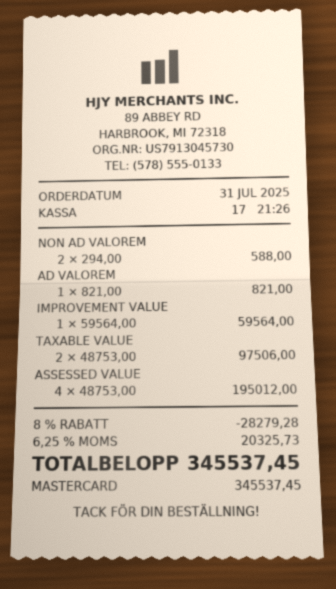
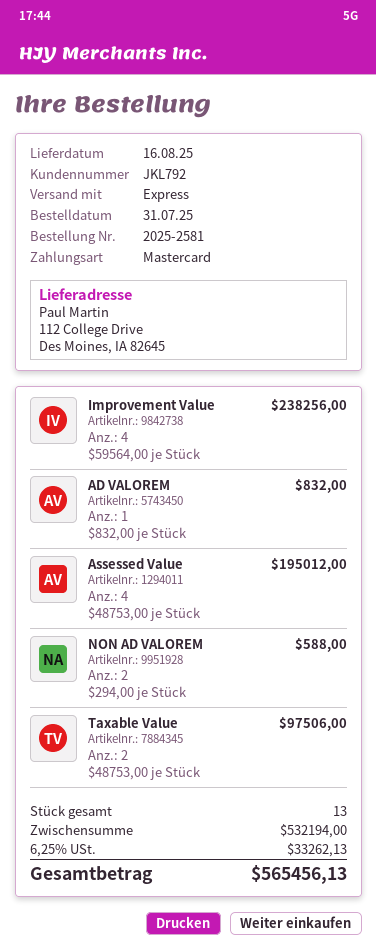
AD VALOREM: 1 x 821.00 = 821.00 -> 1 x 832.00 = 832.00
IMPROVEMENT VALUE: 1 x 59564.00 = 59564.00 -> 4 x 59564.00 = 238256.00
discount: 8% = 28279.28 -> none
tax: 6.25% = 20325.73 -> 6.25% = 33262.13
total: 345537.45 -> 565456.13

